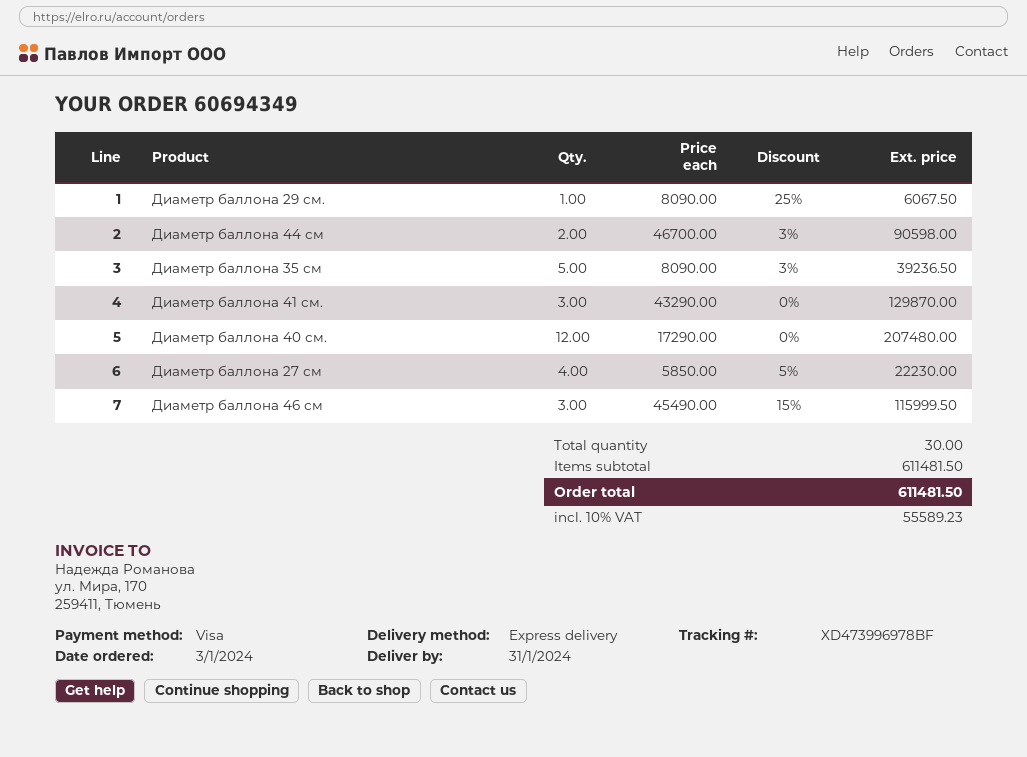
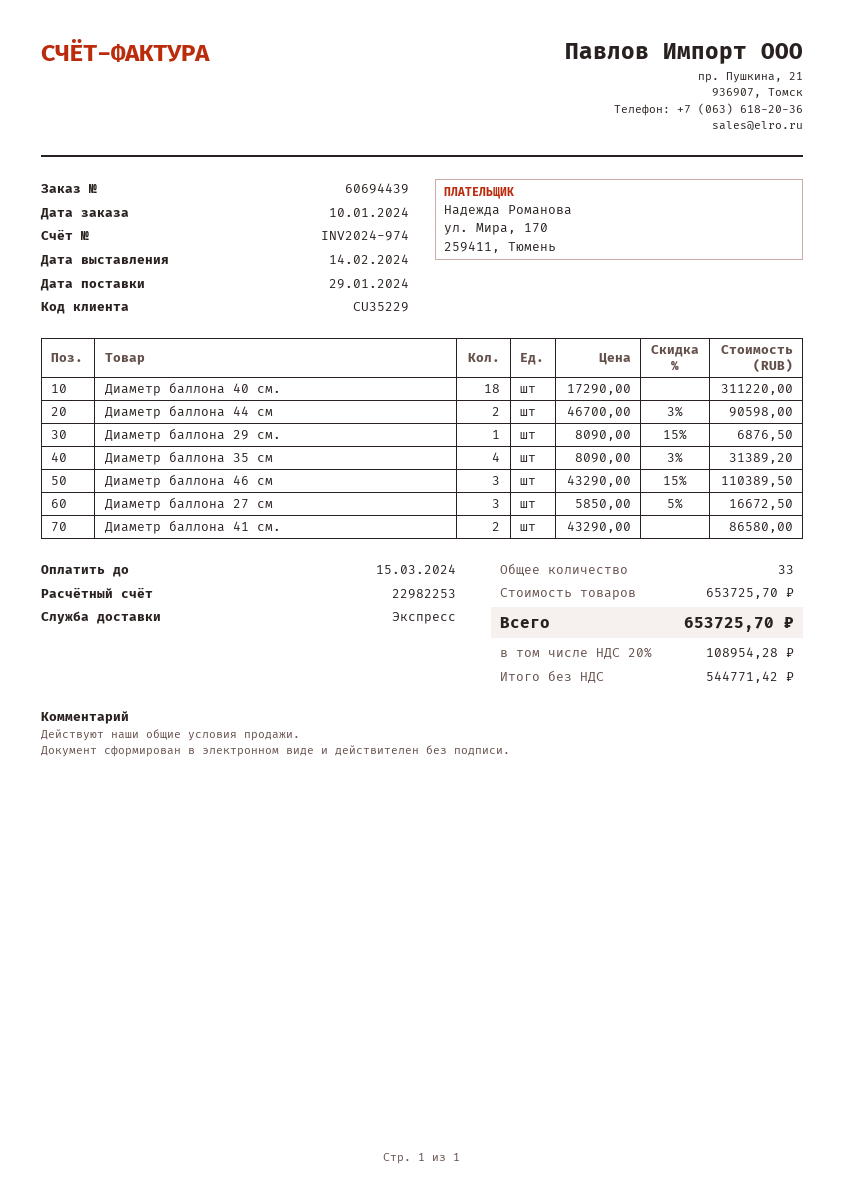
order number: 60694349 -> 60694439
order date: 2024-01-03 -> 2024-01-10
delivery date: 2024-01-31 -> 2024-01-29
Диаметр баллона 29 см.: 1 x 8090.00 - 25% = 6067.50 -> 1 x 8090.00 - 15% = 6876.50
Диаметр баллона 35 см: 5 x 8090.00 - 3% = 39236.50 -> 4 x 8090.00 - 3% = 31389.20
Диаметр баллона 41 см.: 3 x 43290.00 = 129870.00 -> 2 x 43290.00 = 86580.00
Диаметр баллона 40 см.: 12 x 17290.00 = 207480.00 -> 18 x 17290.00 = 311220.00
Диаметр баллона 27 см: 4 x 5850.00 - 5% = 22230.00 -> 3 x 5850.00 - 5% = 16672.50
Диаметр баллона 46 см: 3 x 45490.00 - 15% = 115999.50 -> 3 x 43290.00 - 15% = 110389.50
total quantity: 30 -> 33
subtotal: 611481.50 -> 653725.70
tax: 10% = 55589.23 -> 20% = 108954.28
total: 611481.50 -> 653725.70

